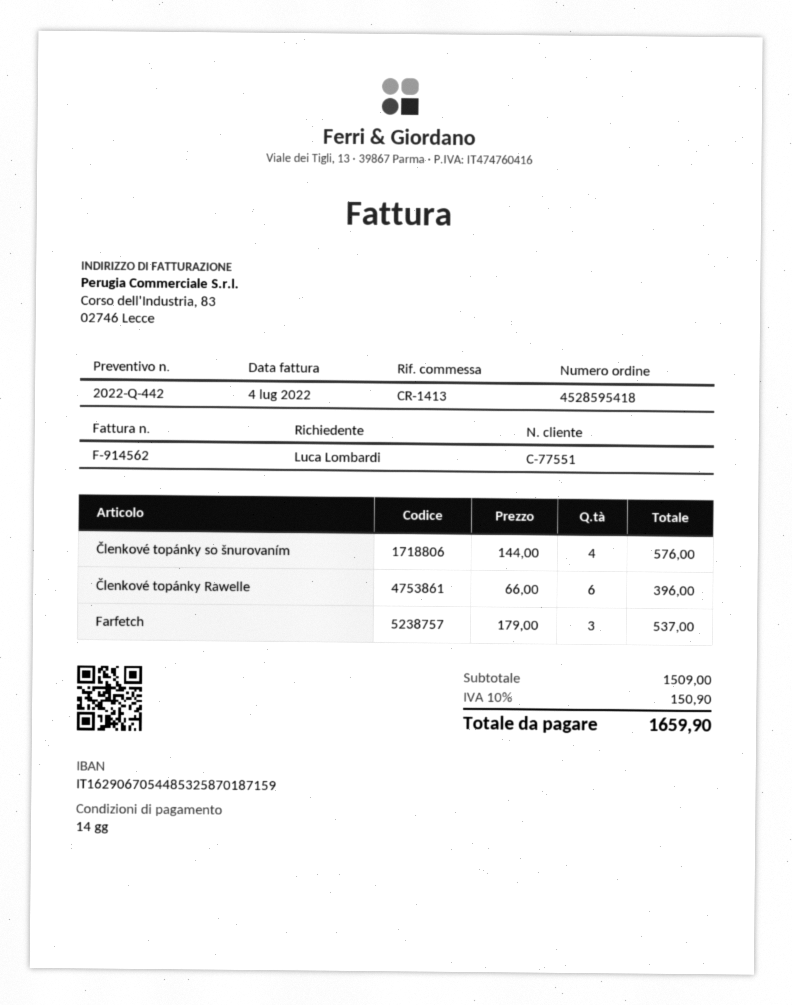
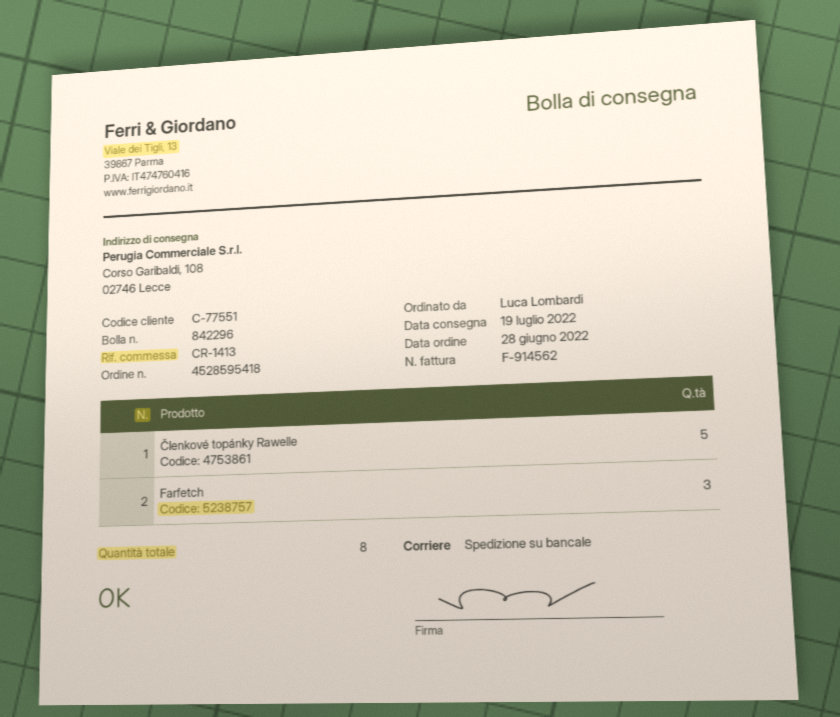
Členkové topánky so šnurovaním: 4 -> none
Členkové topánky Rawelle: 6 -> 5

